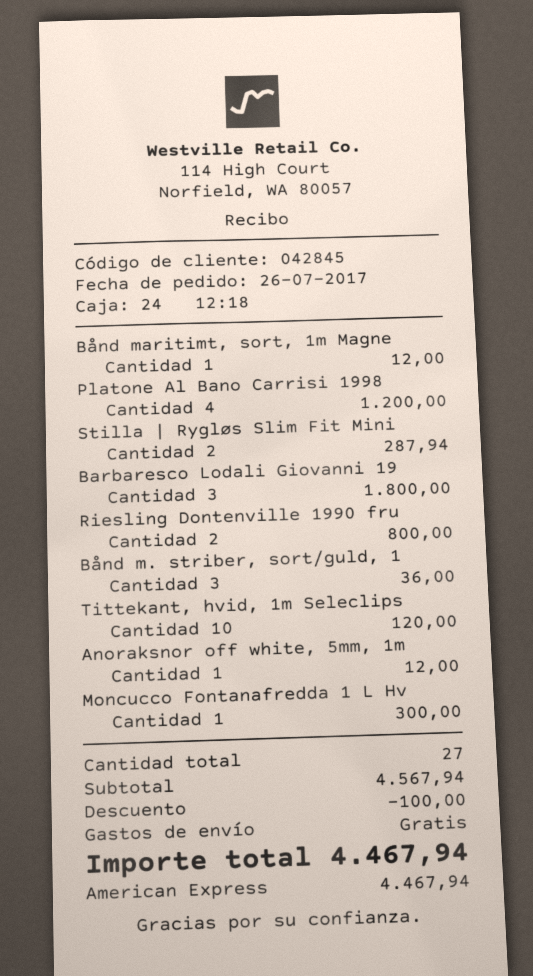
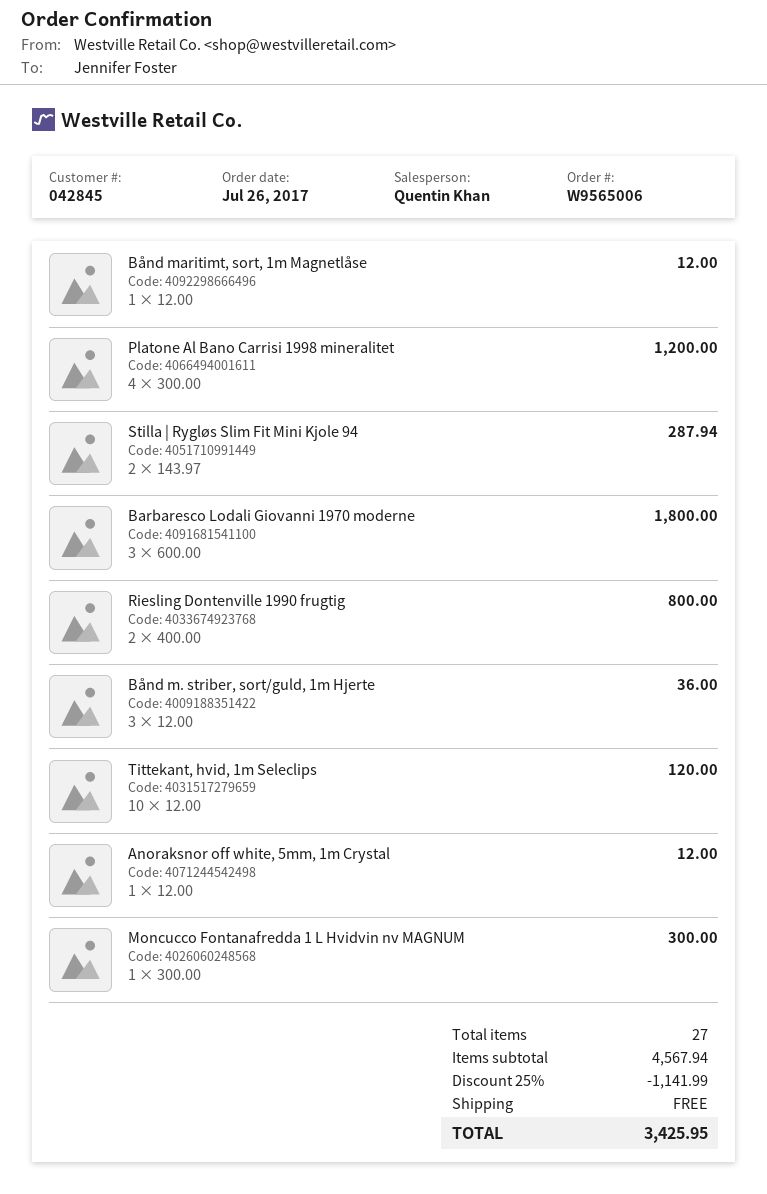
discount: 100.00 -> 1141.99
total: 4467.94 -> 3425.95

